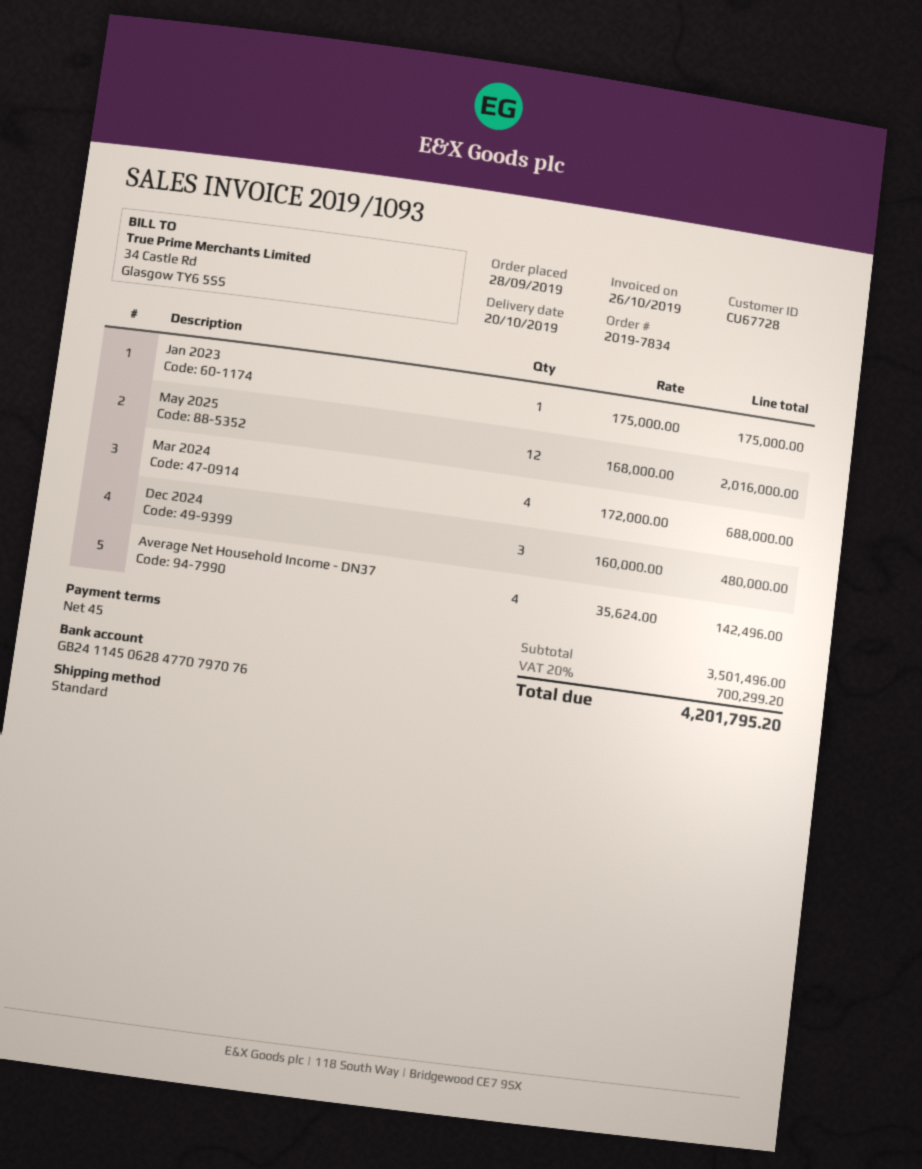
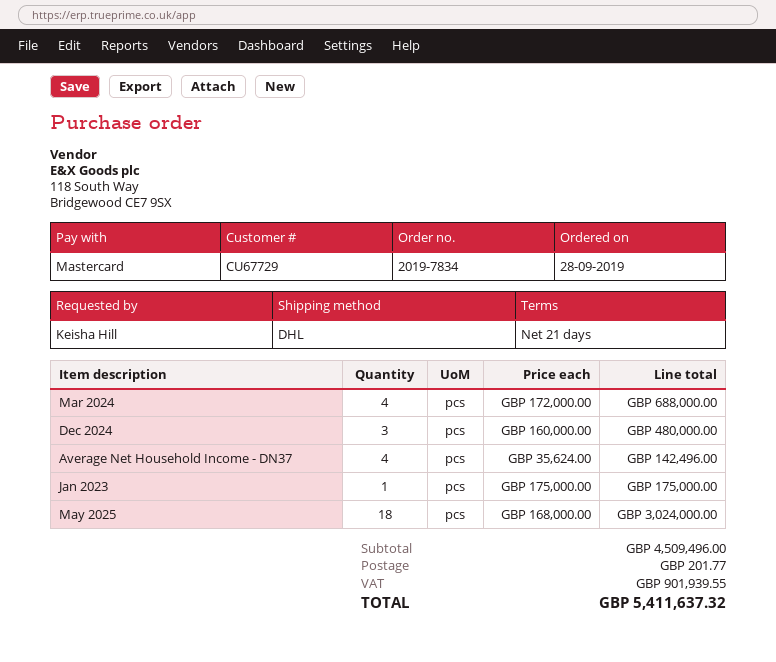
payment terms: 45 days -> 21 days
customer number: CU67728 -> CU67729
shipping method: standard -> DHL
May 2025: 12 x 168000.00 = 2016000.00 -> 18 x 168000.00 = 3024000.00
subtotal: 3501496.00 -> 4509496.00
shipping: none -> 201.77
tax: 700299.20 -> 901939.55
total: 4201795.20 -> 5411637.32

